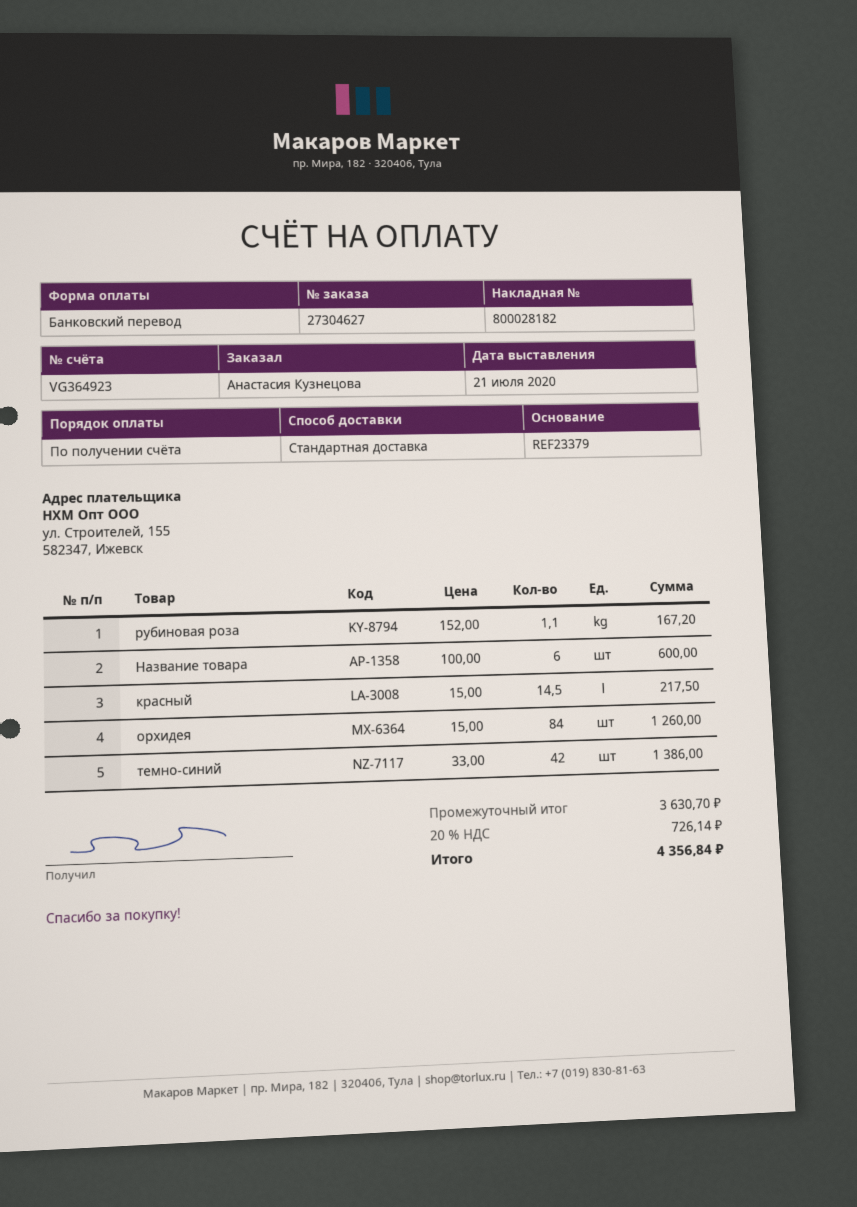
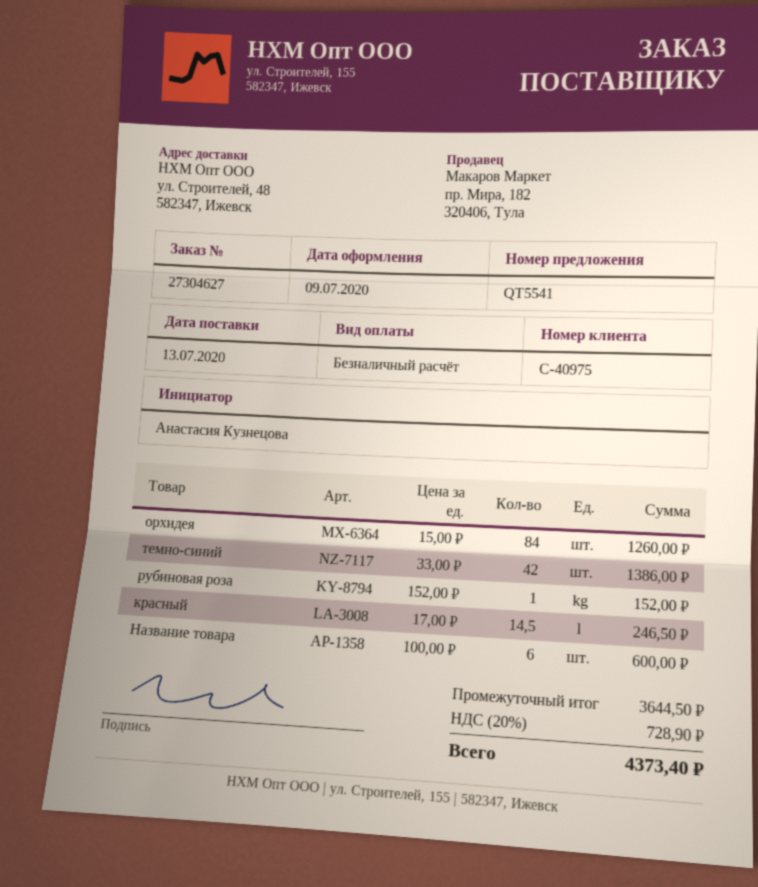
рубиновая роза: 1.1 x 152.00 = 167.20 -> 1 x 152.00 = 152.00
красный: 14.5 x 15.00 = 217.50 -> 14.5 x 17.00 = 246.50
subtotal: 3630.70 -> 3644.50
tax: 20% = 726.14 -> 20% = 728.90
total: 4356.84 -> 4373.40

